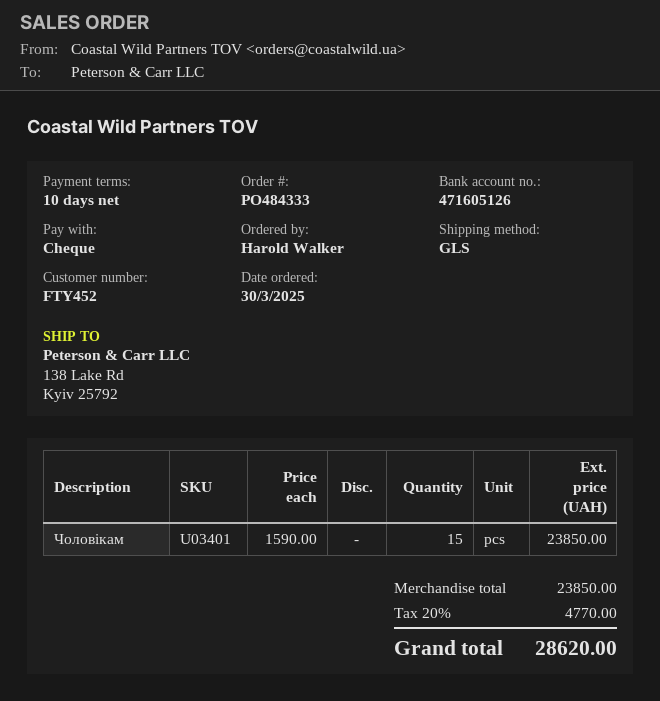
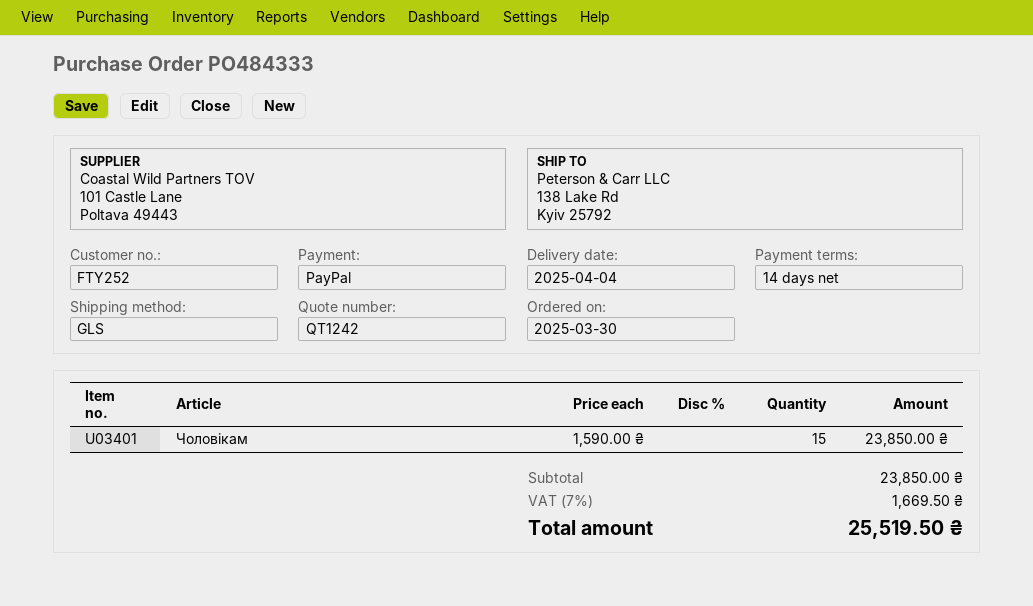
payment terms: 10 days -> 14 days
customer number: FTY452 -> FTY252
payment method: cheque -> PayPal
tax: 20% = 4770.00 -> 7% = 1669.50
total: 28620.00 -> 25519.50

